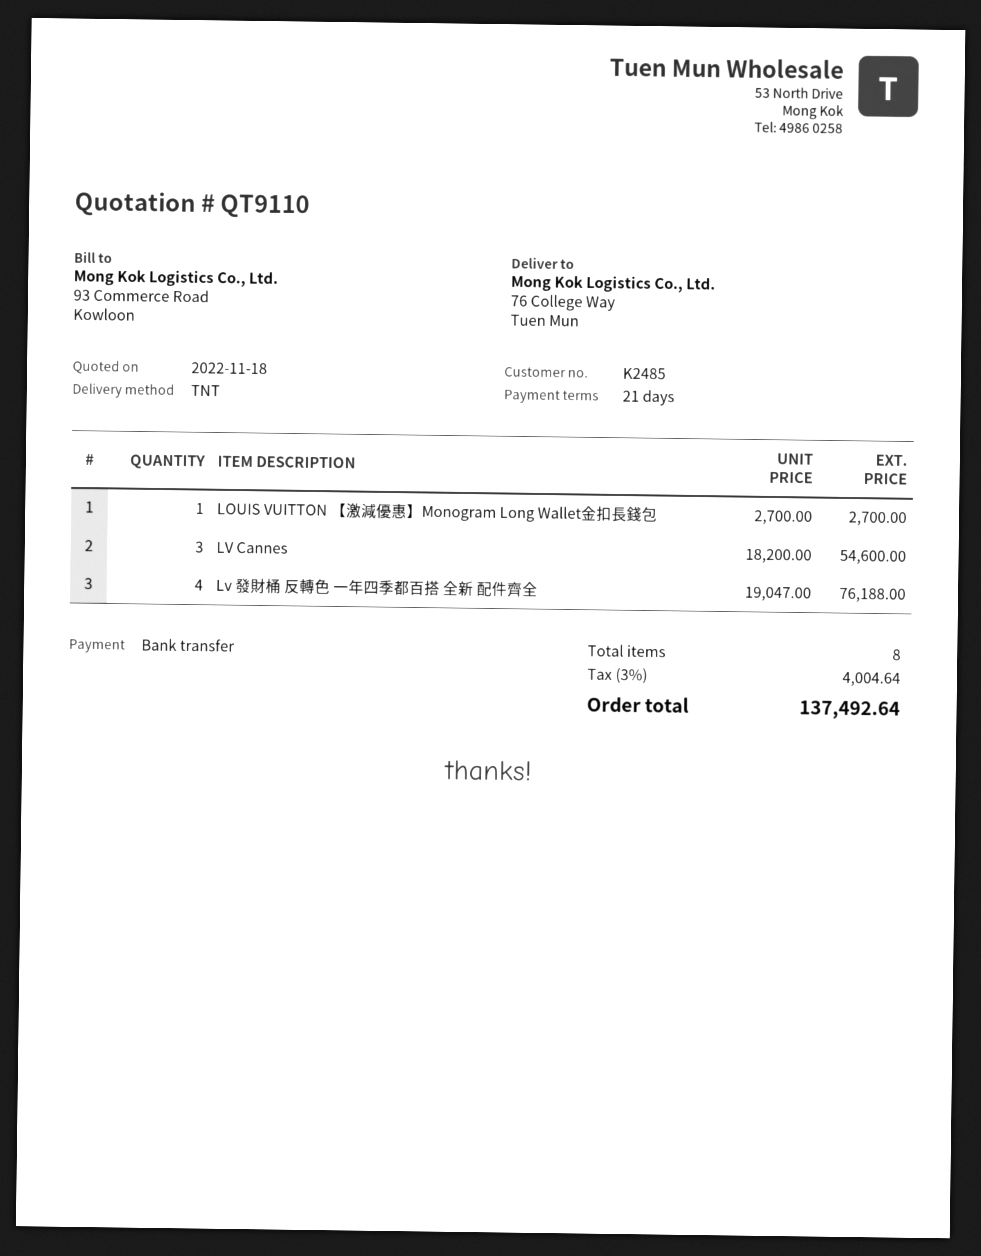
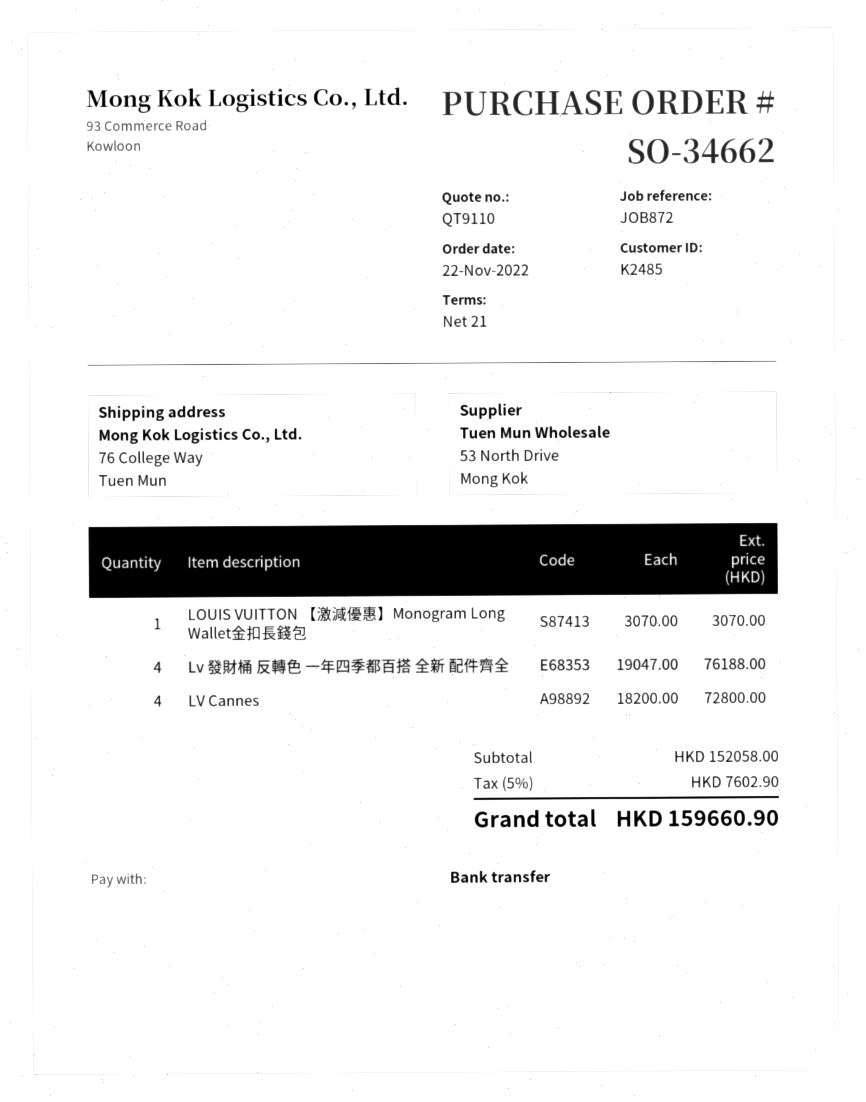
LOUIS VUITTON 【激減優惠】Monogram Long Wallet金扣長錢包: 1 x 2700.00 = 2700.00 -> 1 x 3070.00 = 3070.00
LV Cannes: 3 x 18200.00 = 54600.00 -> 4 x 18200.00 = 72800.00
tax: 3% = 4004.64 -> 5% = 7602.90
total: 137492.64 -> 159660.90

